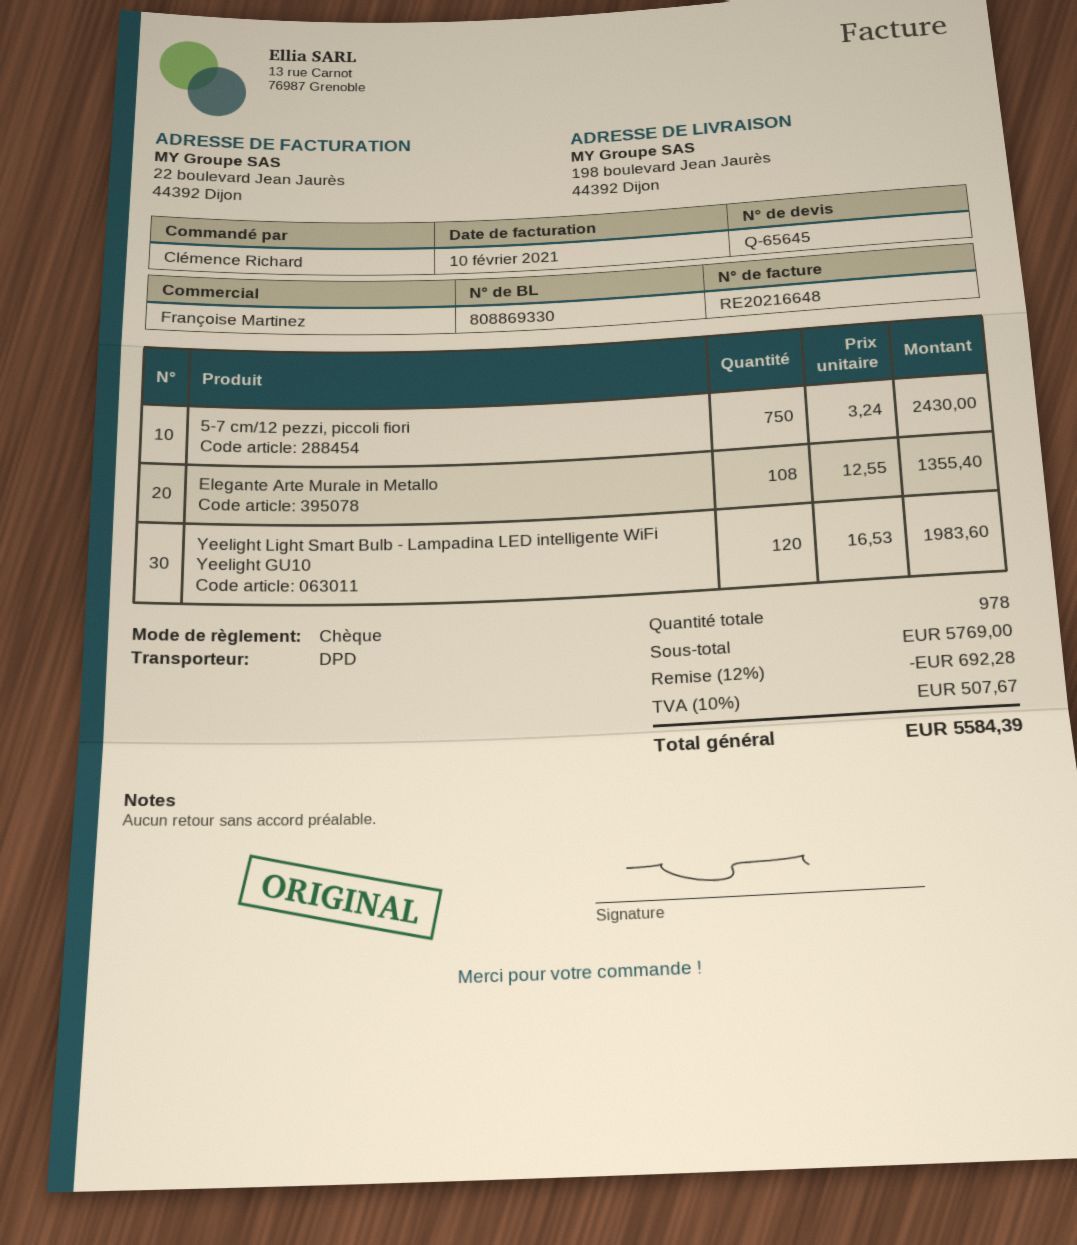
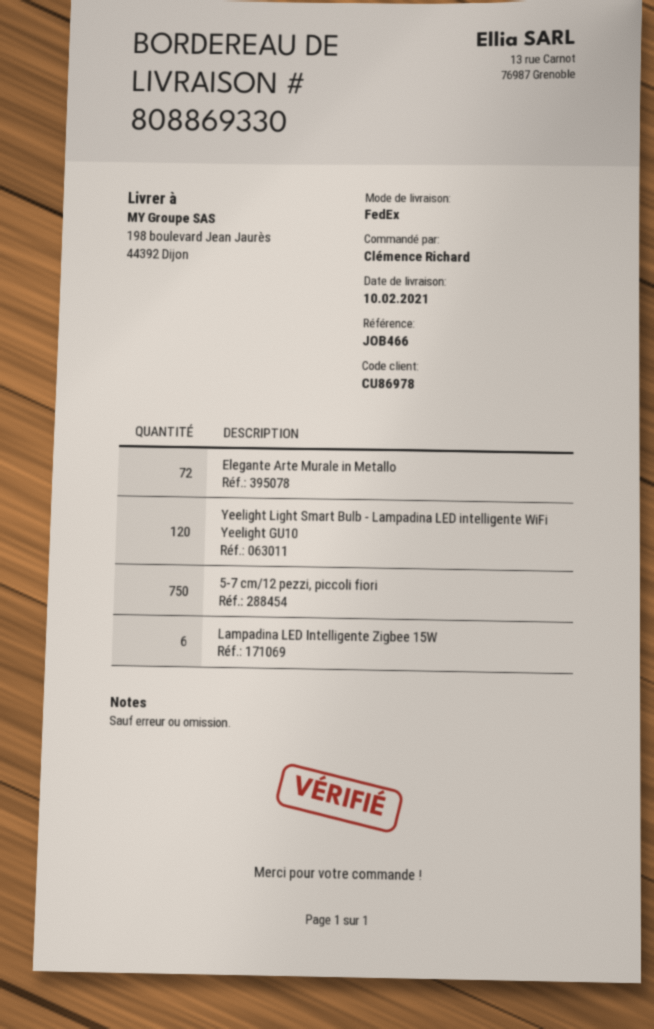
shipping method: DPD -> FedEx
Elegante Arte Murale in Metallo: 108 -> 72
Lampadina LED Intelligente Zigbee 15W: none -> 6

